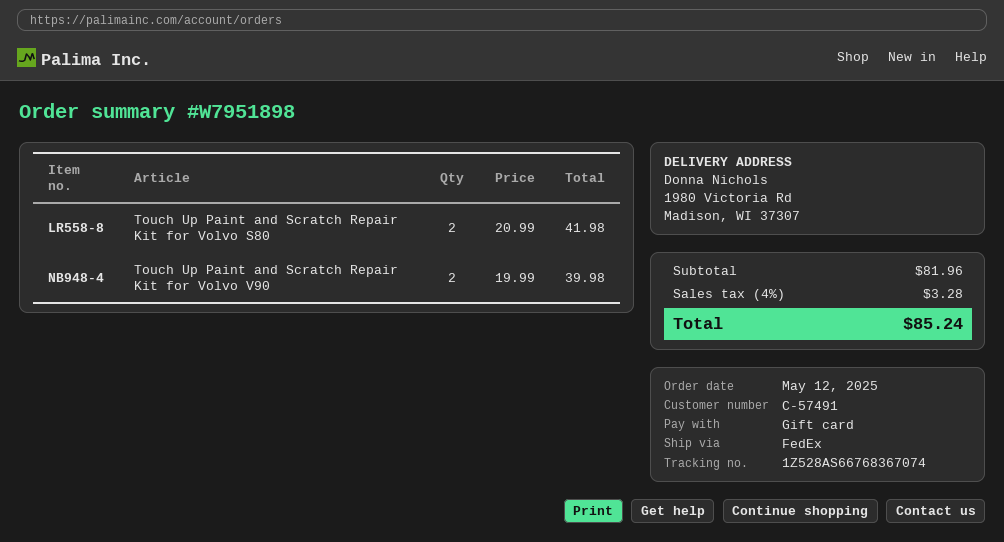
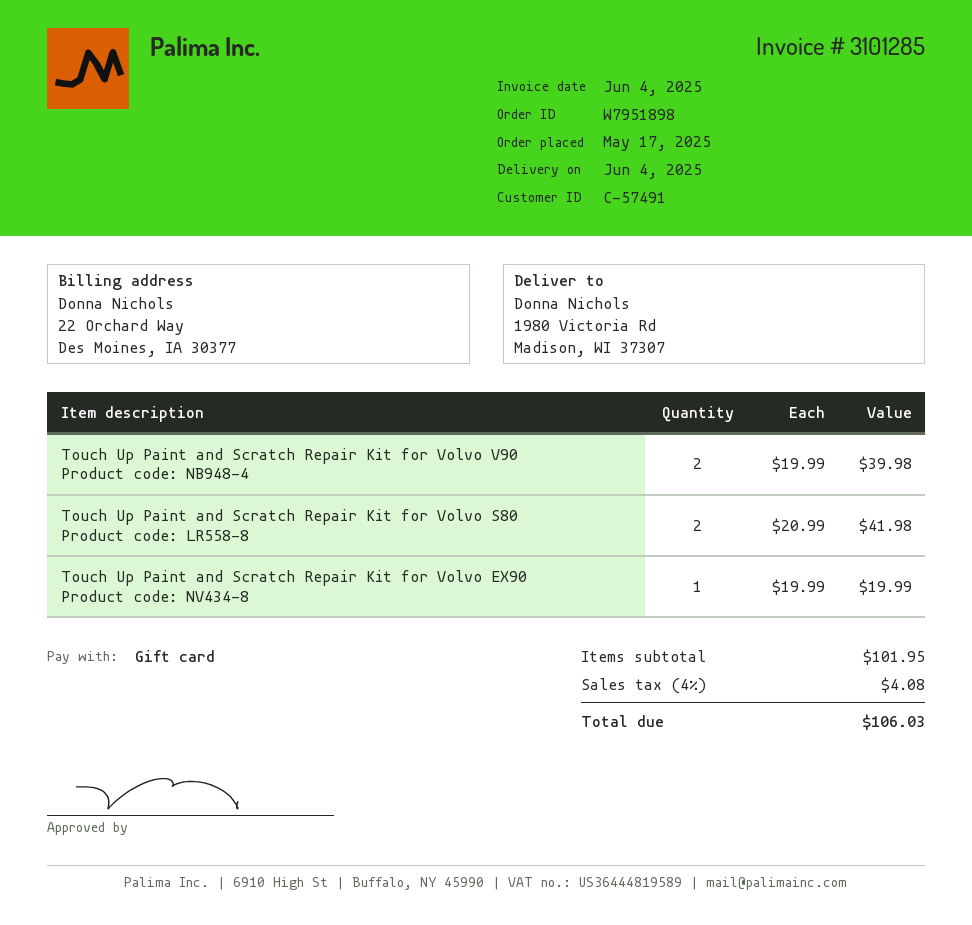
order date: 2025-05-12 -> 2025-05-17
Touch Up Paint and Scratch Repair Kit for Volvo EX90: none -> 1 x 19.99 = 19.99
subtotal: 81.96 -> 101.95
tax: 4% = 3.28 -> 4% = 4.08
total: 85.24 -> 106.03

